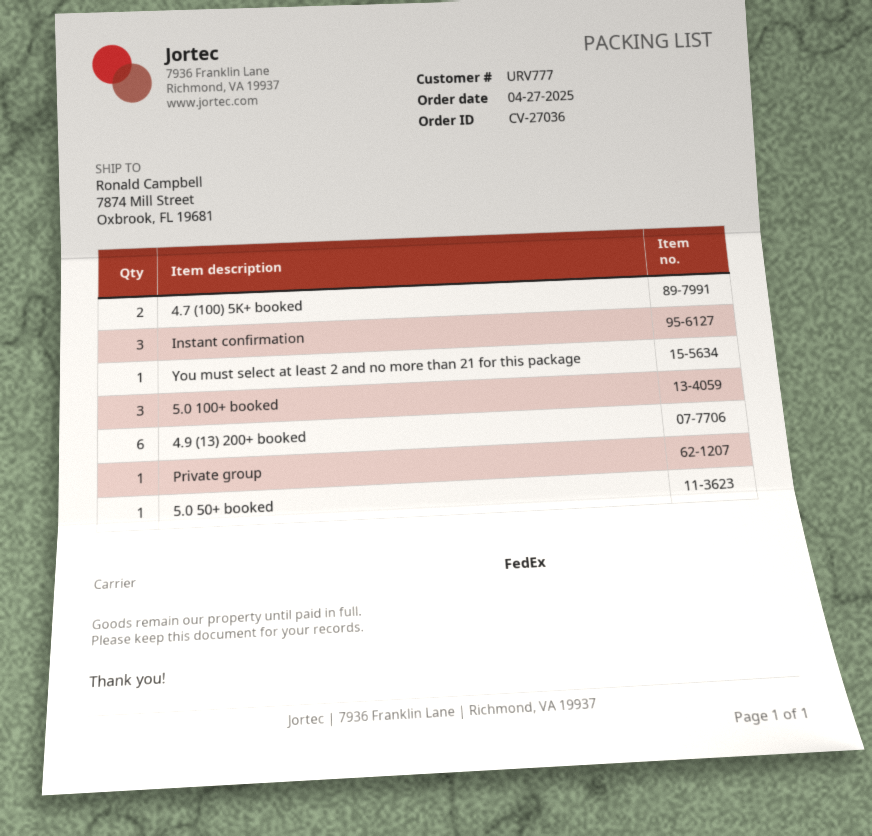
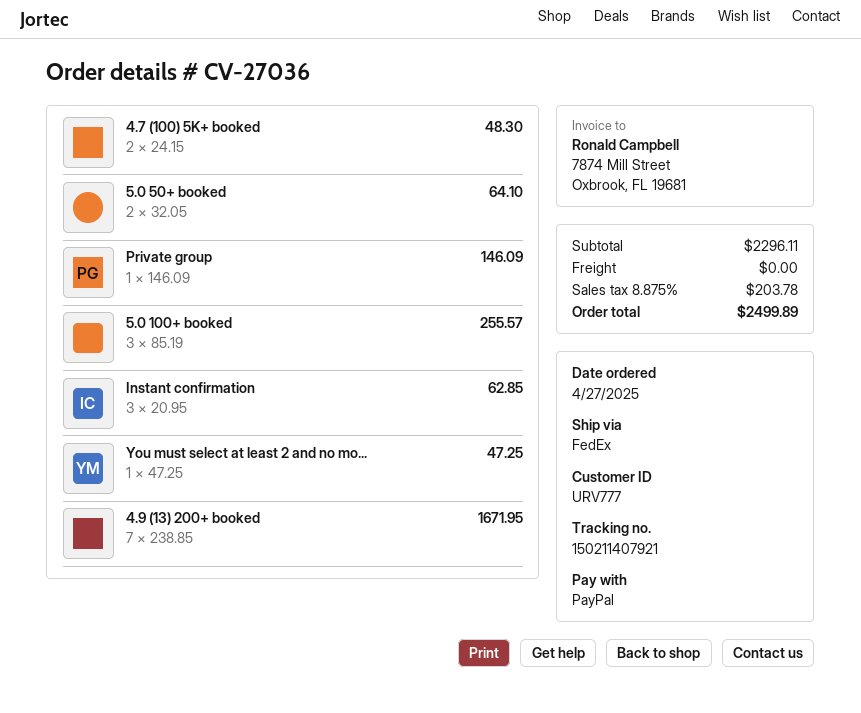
4.9 (13) 200+ booked: 6 -> 7
5.0 50+ booked: 1 -> 2

